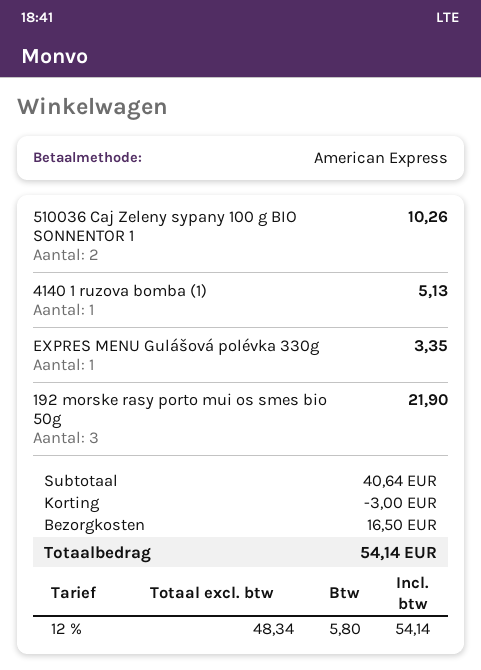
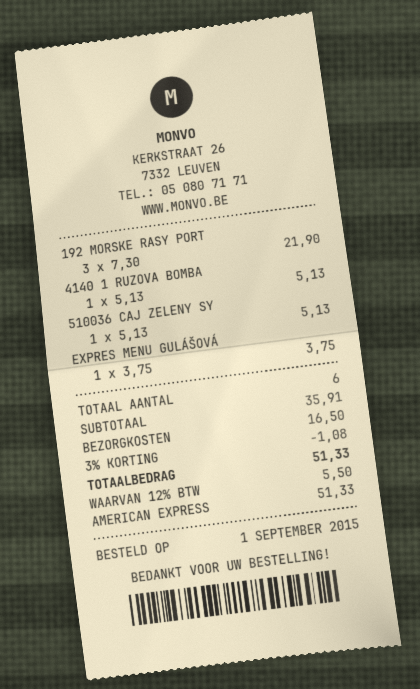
510036 Caj Zeleny sypany 100 g BIO SONNENTOR 1: 2 for 10.26 -> 1 for 5.13
EXPRES MENU Gulášová polévka 330g: 1 for 3.35 -> 1 for 3.75
subtotal: 40.64 -> 35.91
discount: 3.00 -> 1.08
tax: 12% = 5.80 -> 12% = 5.50
total: 54.14 -> 51.33

